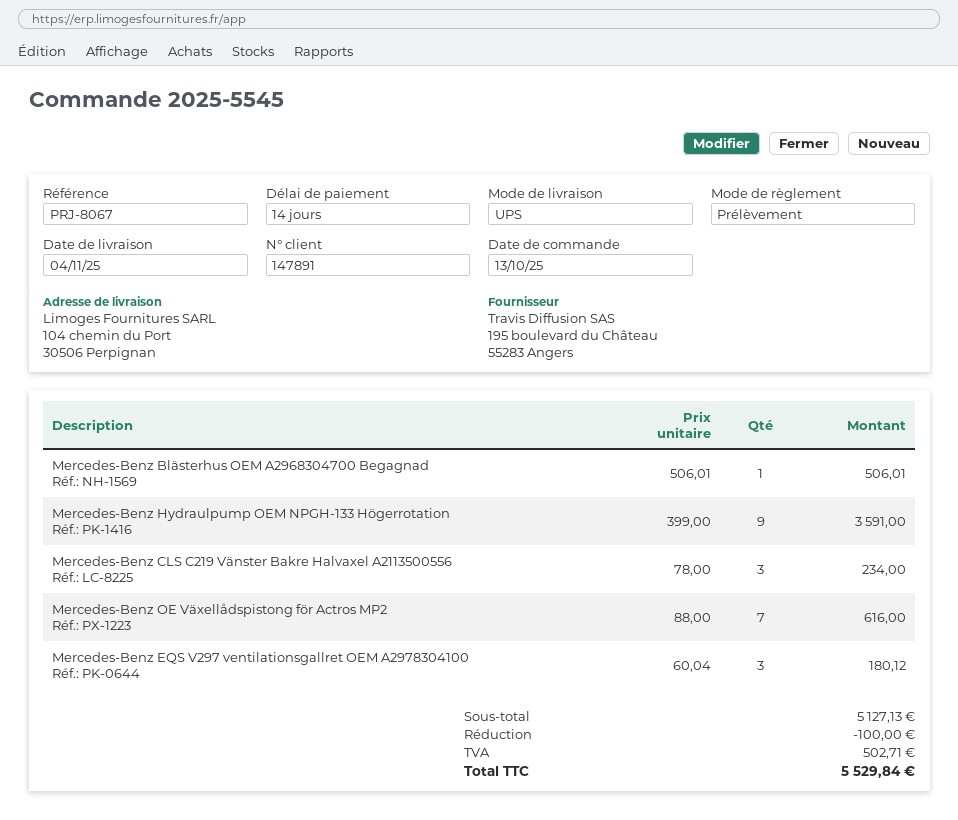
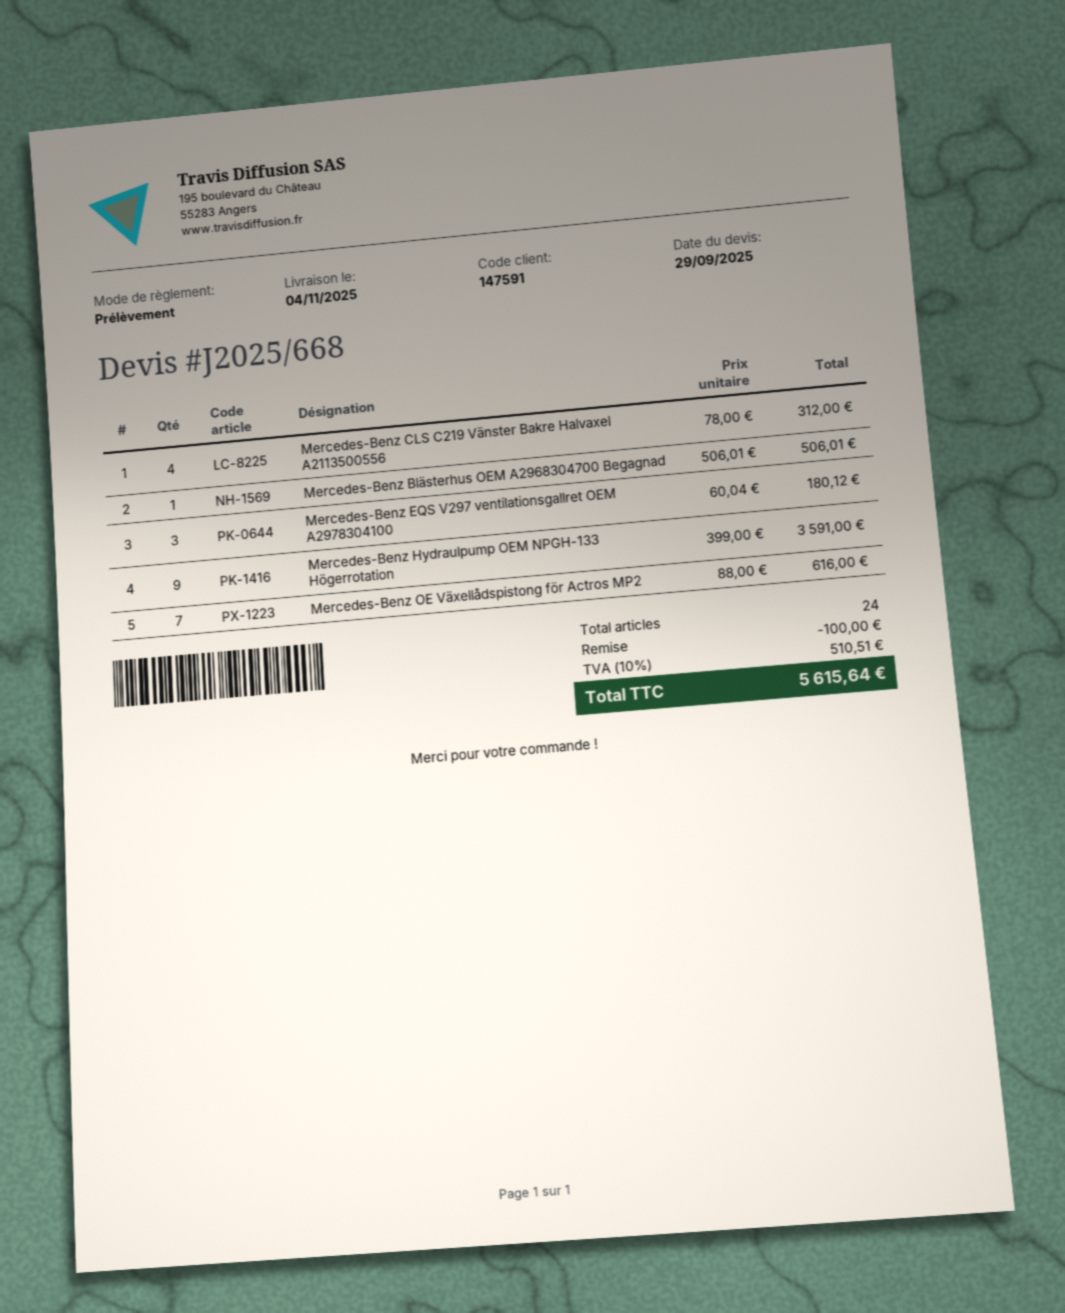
customer number: 147891 -> 147591
Mercedes-Benz CLS C219 Vänster Bakre Halvaxel A2113500556: 3 x 78.00 = 234.00 -> 4 x 78.00 = 312.00
tax: 502.71 -> 510.51
total: 5529.84 -> 5615.64

